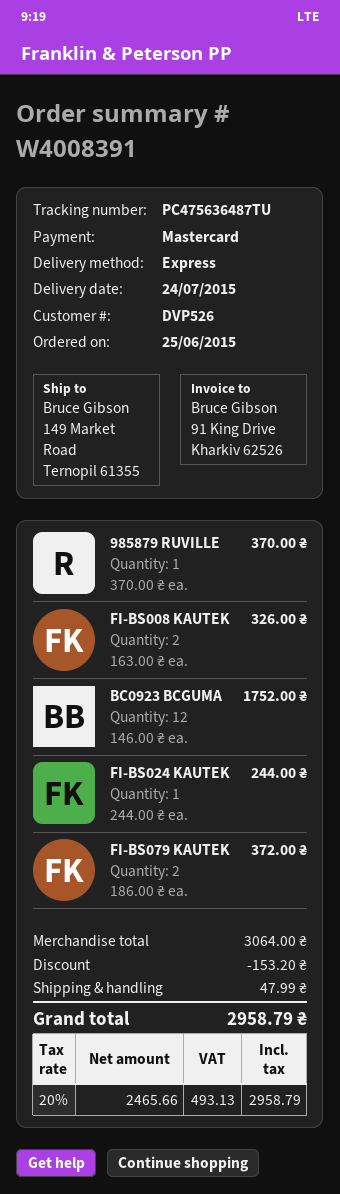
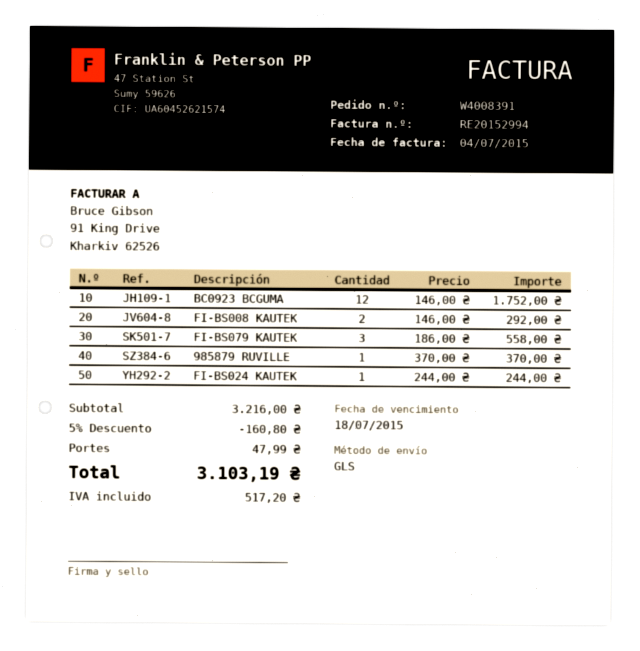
shipping method: express -> GLS
FI-BS008 KAUTEK: 2 x 163.00 = 326.00 -> 2 x 146.00 = 292.00
FI-BS079 KAUTEK: 2 x 186.00 = 372.00 -> 3 x 186.00 = 558.00
subtotal: 3064.00 -> 3216.00
discount: 153.20 -> 160.80
tax: 493.13 -> 517.20
total: 2958.79 -> 3103.19

